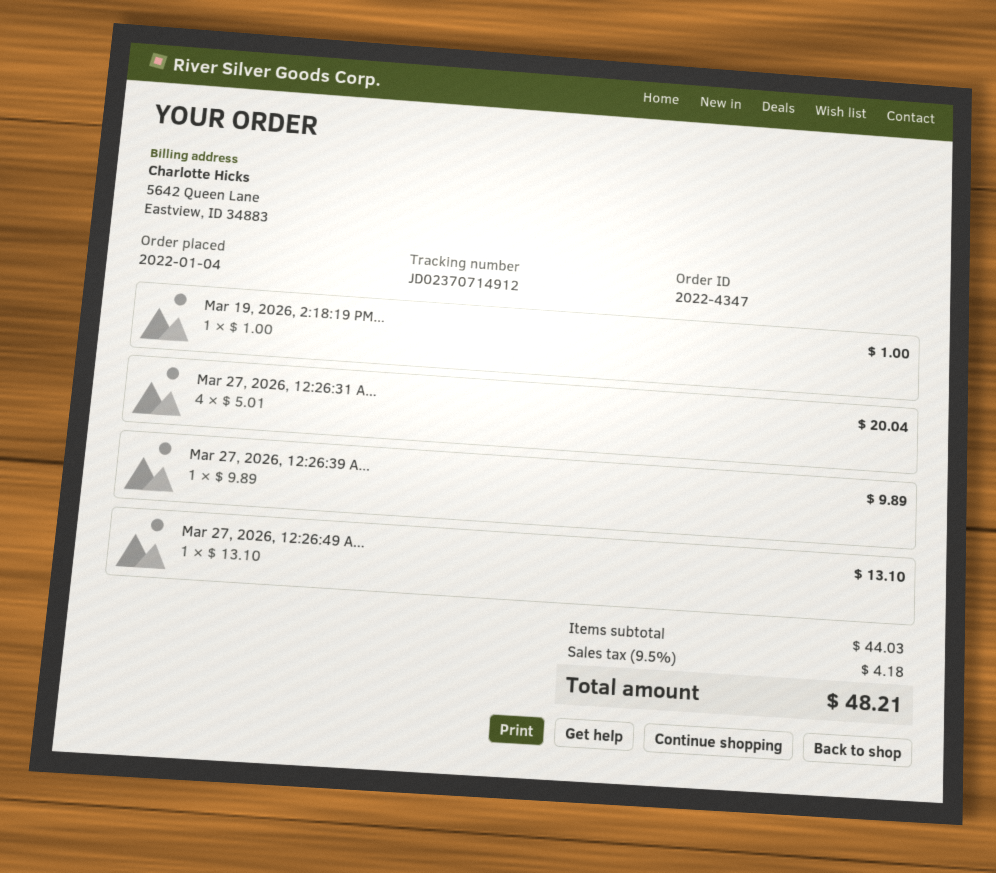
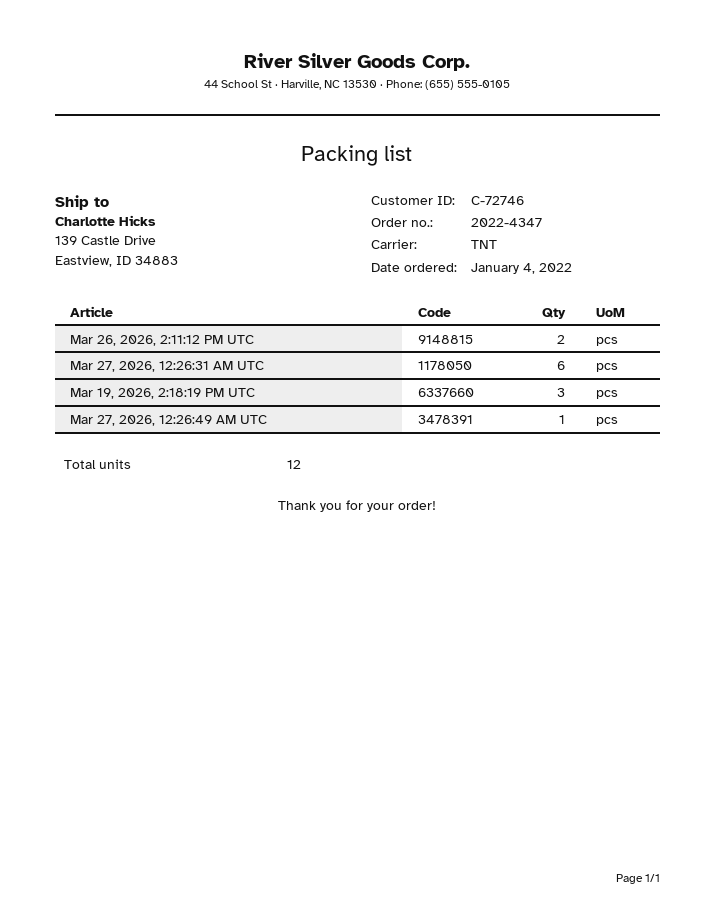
Mar 19, 2026, 2:18:19 PM...: 1 -> 3
Mar 27, 2026, 12:26:31 A...: 4 -> 6
Mar 27, 2026, 12:26:39 A...: 1 -> none
Mar 26, 2026, 2:11:12 PM UTC: none -> 2

